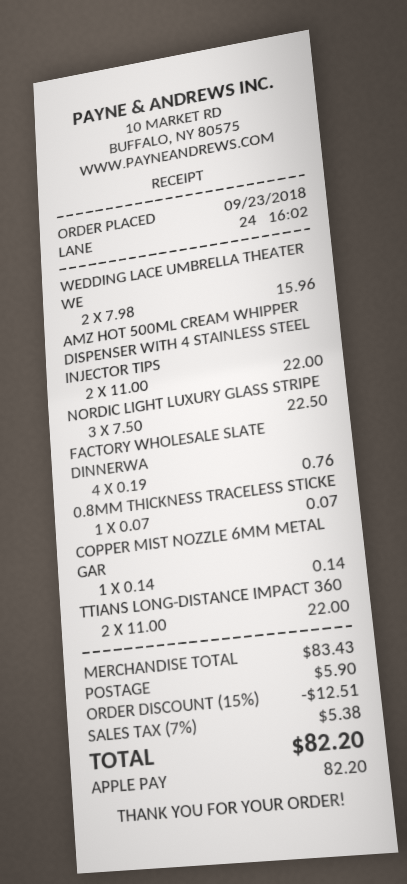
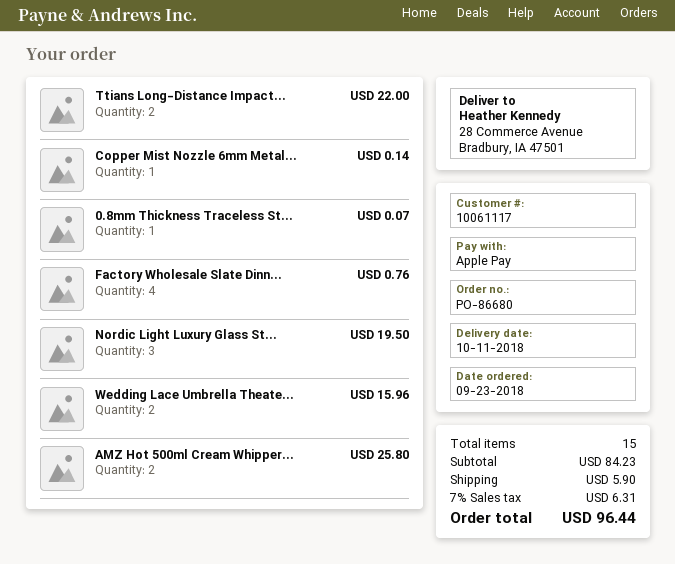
AMZ HOT 500ML CREAM WHIPPER DISPENSER WITH 4 STAINLESS STEEL INJECTOR TIPS: 2 for 22.00 -> 2 for 25.80
NORDIC LIGHT LUXURY GLASS STRIPE: 3 for 22.50 -> 3 for 19.50
subtotal: 83.43 -> 84.23
discount: 15% = 12.51 -> none
tax: 7% = 5.38 -> 7% = 6.31
total: 82.20 -> 96.44

